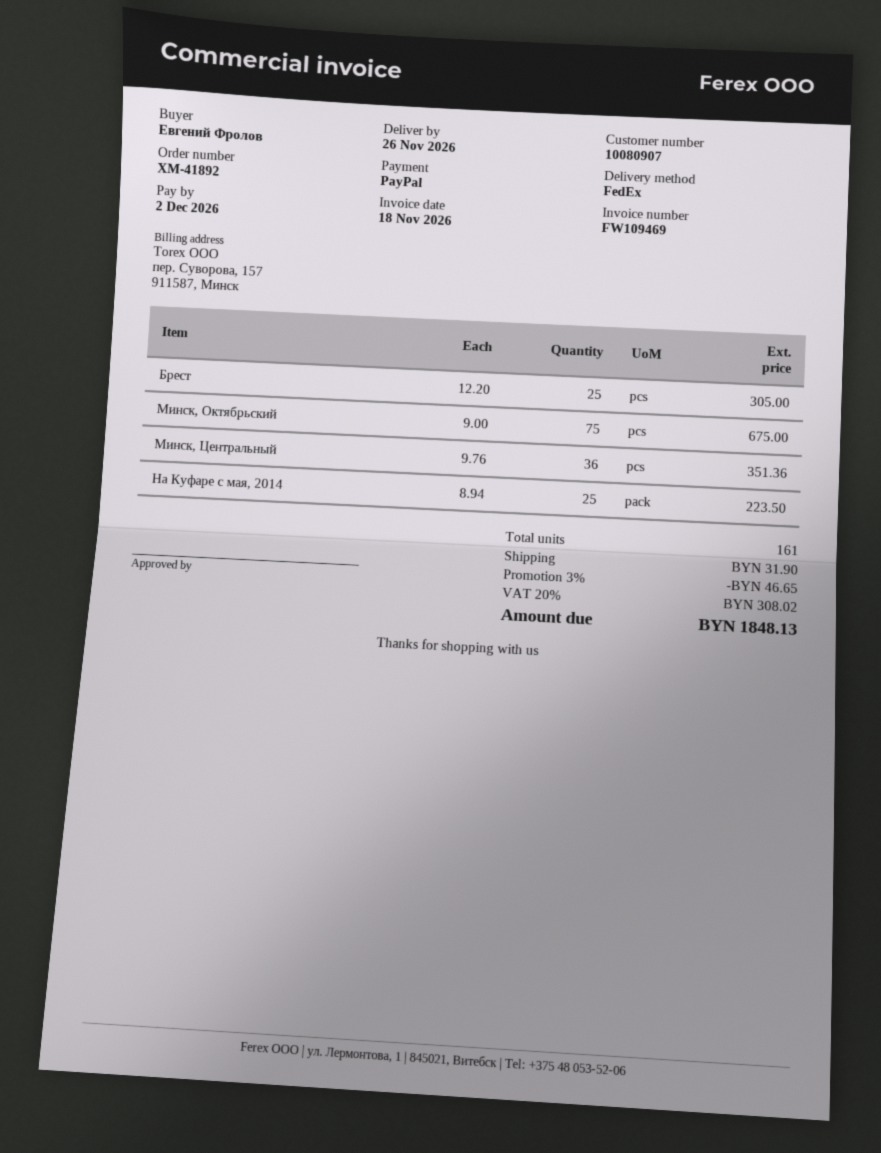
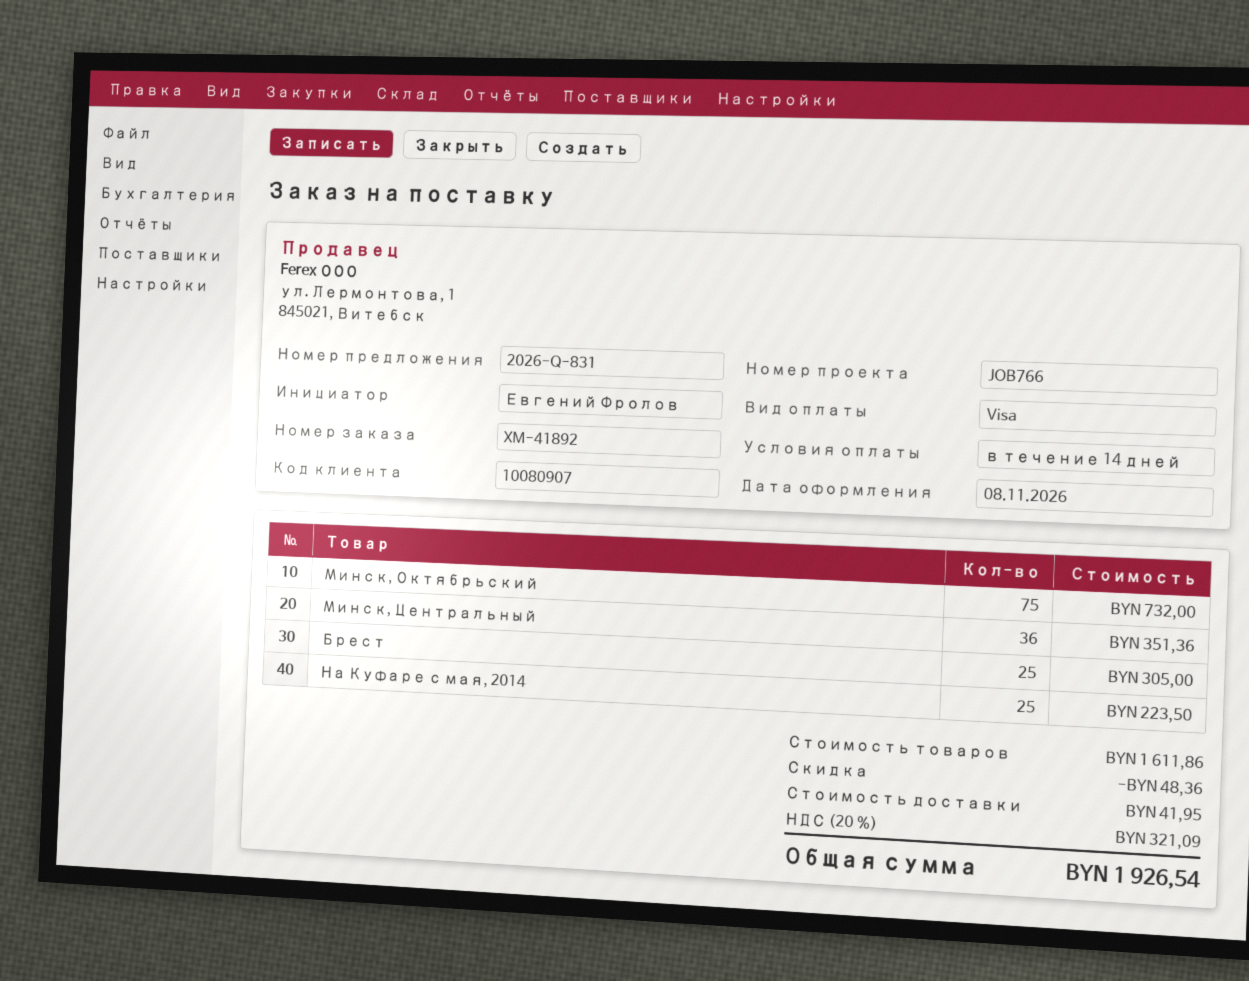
payment method: PayPal -> Visa
Минск, Октябрьский: 75 for 675.00 -> 75 for 732.00
discount: 46.65 -> 48.36
shipping: 31.90 -> 41.95
tax: 20% = 308.02 -> 20% = 321.09
total: 1848.13 -> 1926.54

